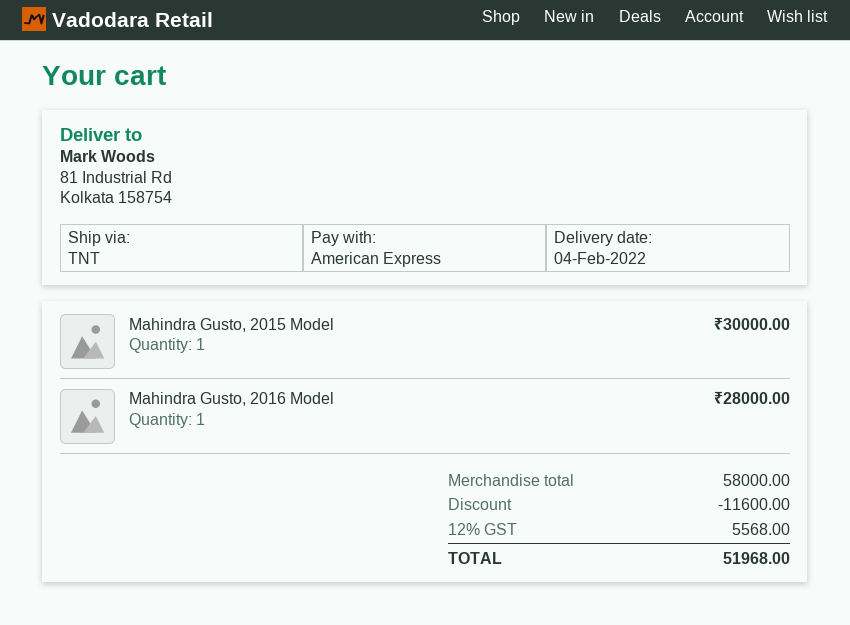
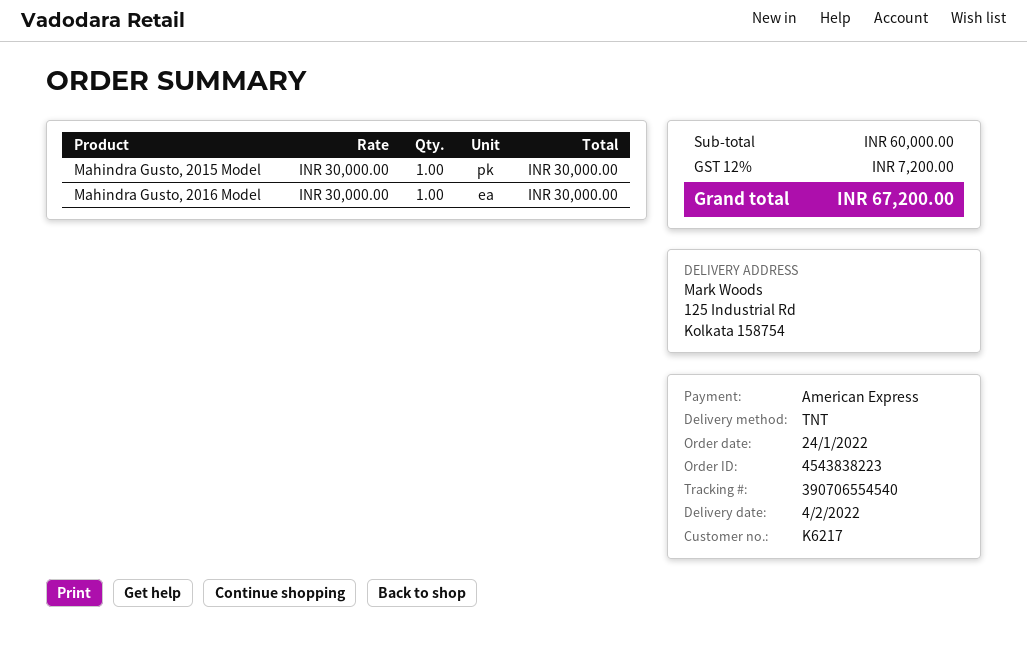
ship to: 81 Industrial Rd, Kolkata 158754 -> 125 Industrial Rd, Kolkata 158754
Mahindra Gusto, 2016 Model: 1 for 28000.00 -> 1 for 30000.00
subtotal: 58000.00 -> 60000.00
discount: 11600.00 -> none
tax: 12% = 5568.00 -> 12% = 7200.00
total: 51968.00 -> 67200.00

